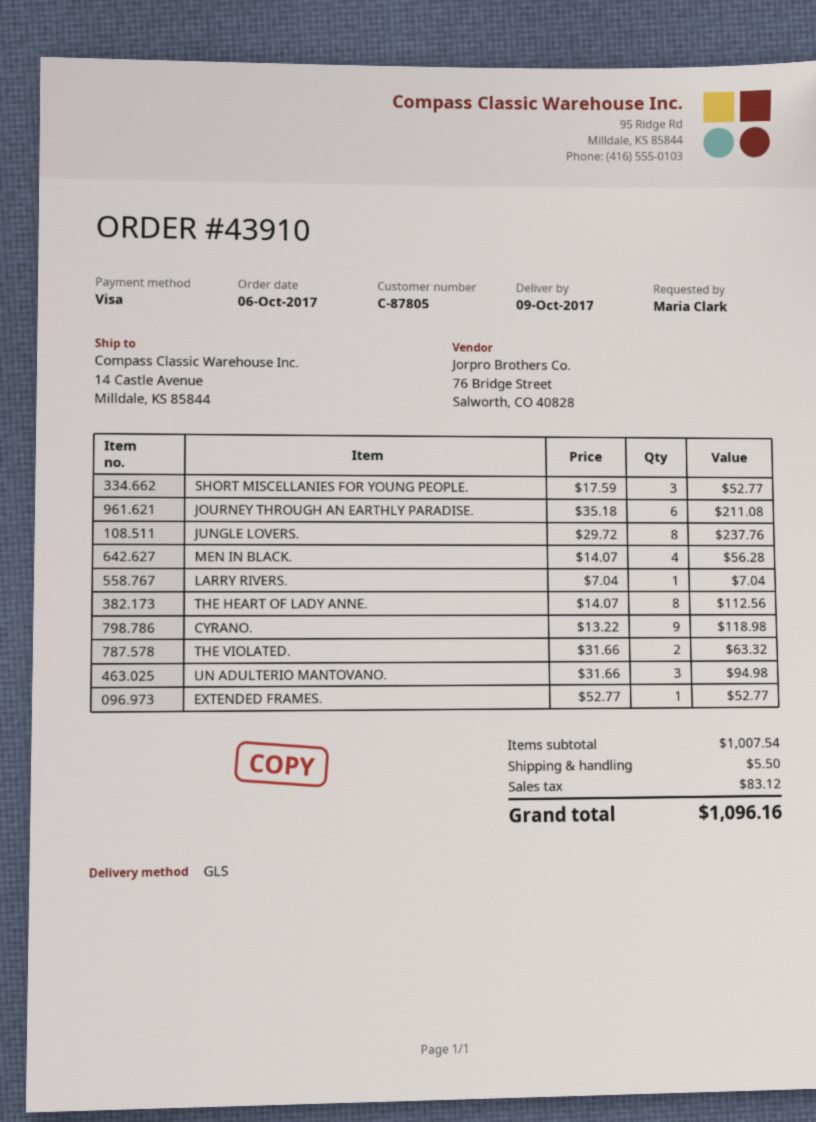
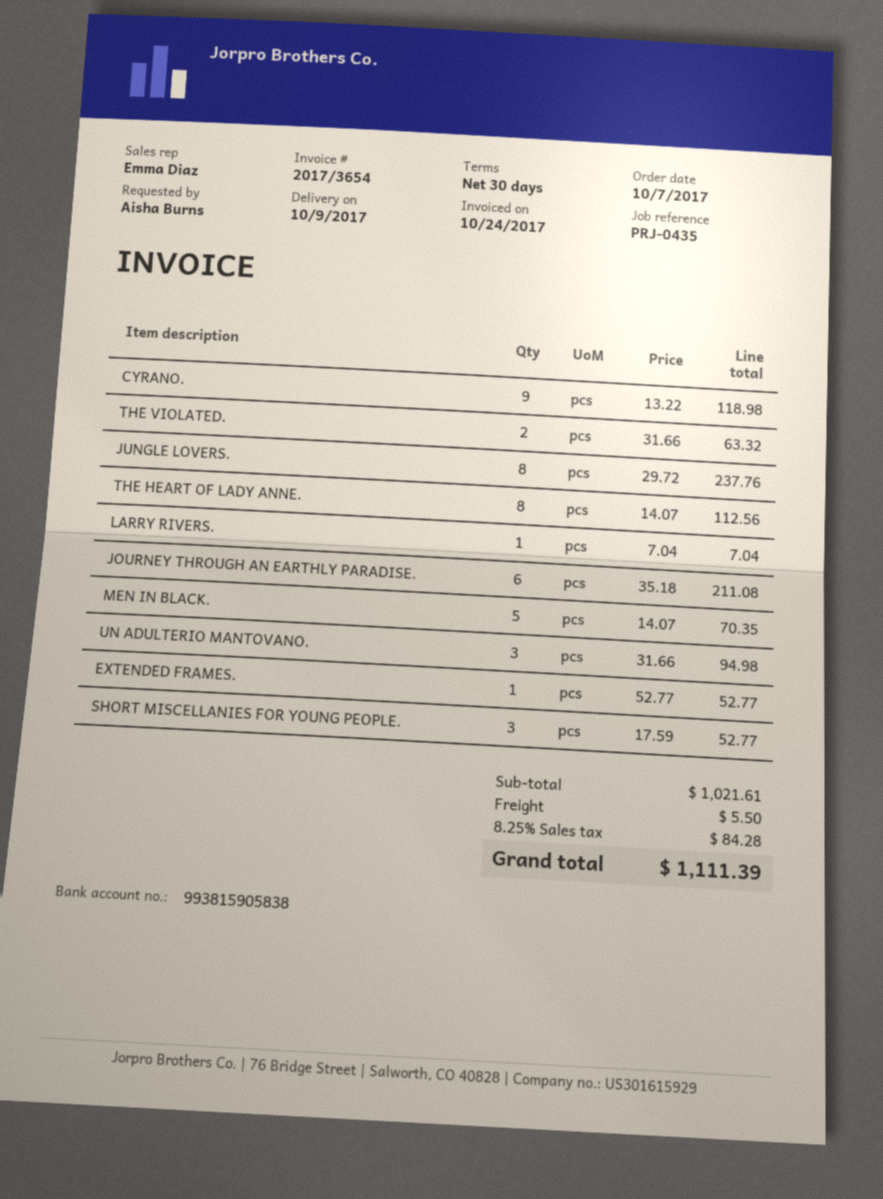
order date: 2017-10-06 -> 2017-10-07
ordered by: Maria Clark -> Aisha Burns
MEN IN BLACK.: 4 x 14.07 = 56.28 -> 5 x 14.07 = 70.35
subtotal: 1007.54 -> 1021.61
tax: 83.12 -> 84.28
total: 1096.16 -> 1111.39

